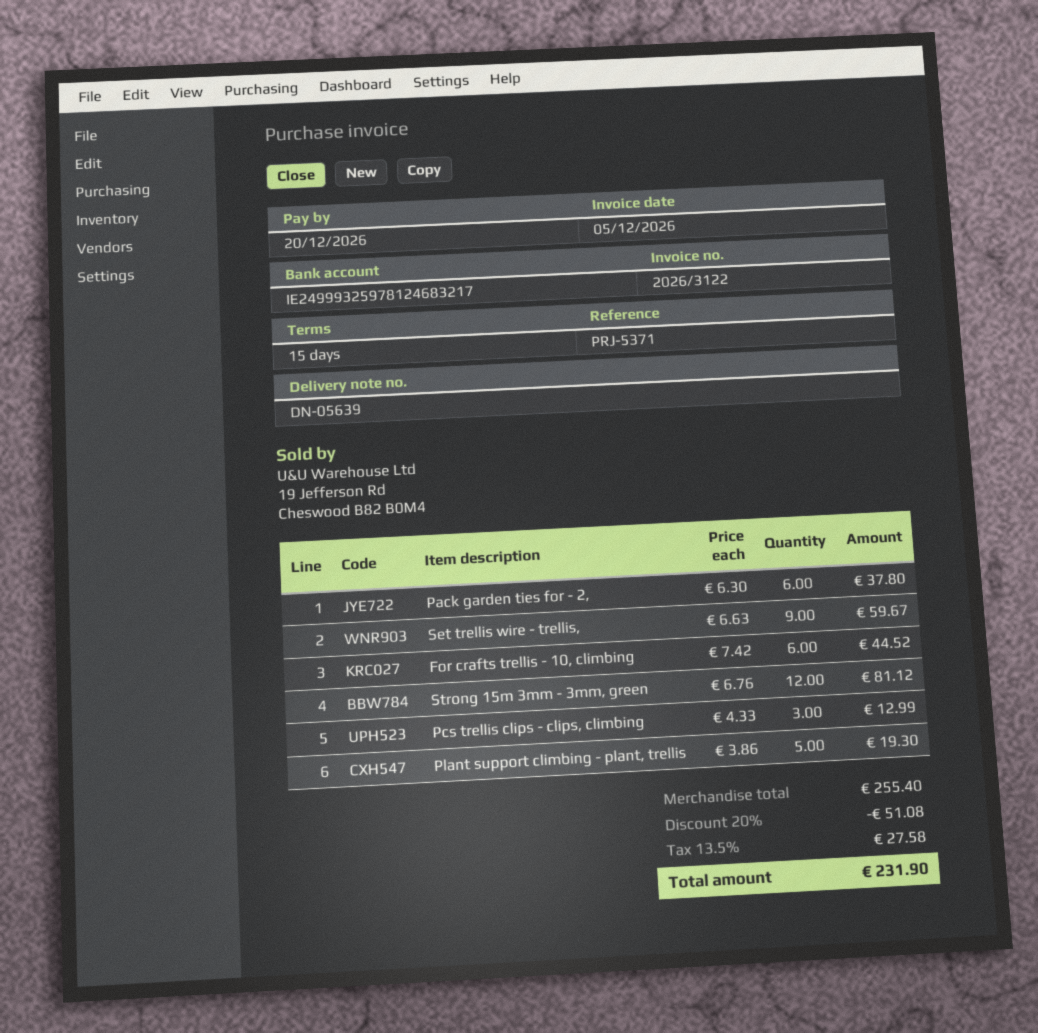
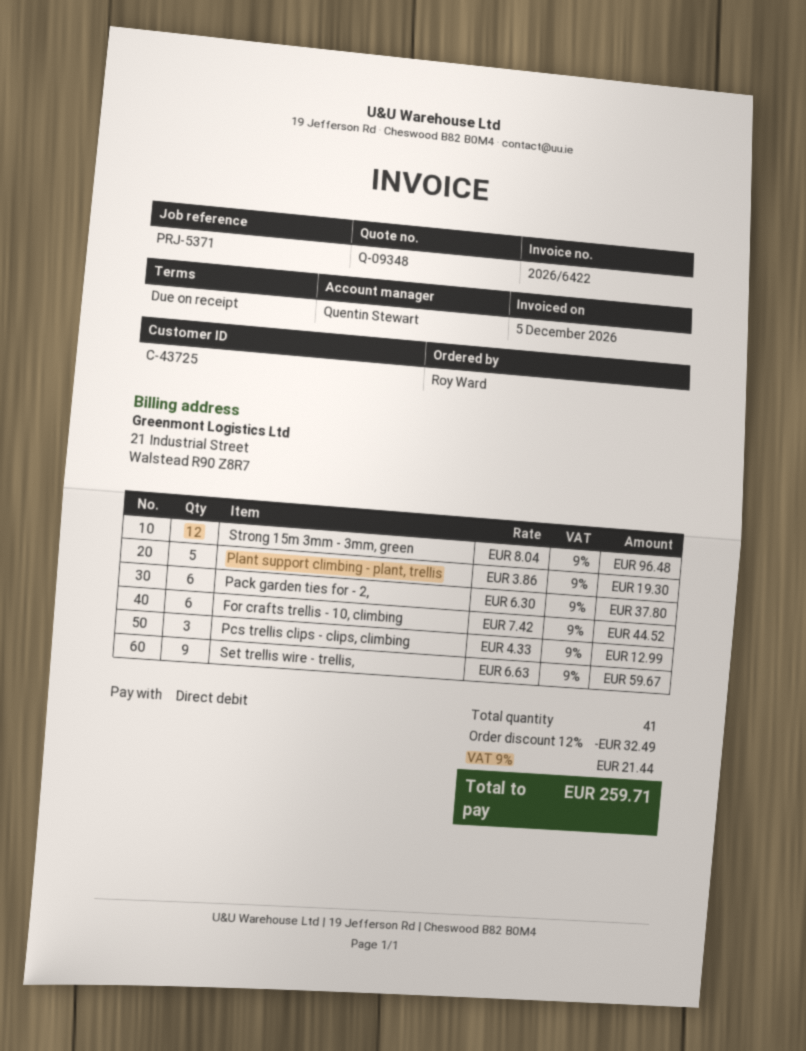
invoice number: 2026/3122 -> 2026/6422
payment terms: 15 days -> on receipt
Strong 15m 3mm - 3mm, green: 12 x 6.76 = 81.12 -> 12 x 8.04 = 96.48
discount: 20% = 51.08 -> 12% = 32.49
tax: 13.5% = 27.58 -> 9% = 21.44
total: 231.90 -> 259.71

